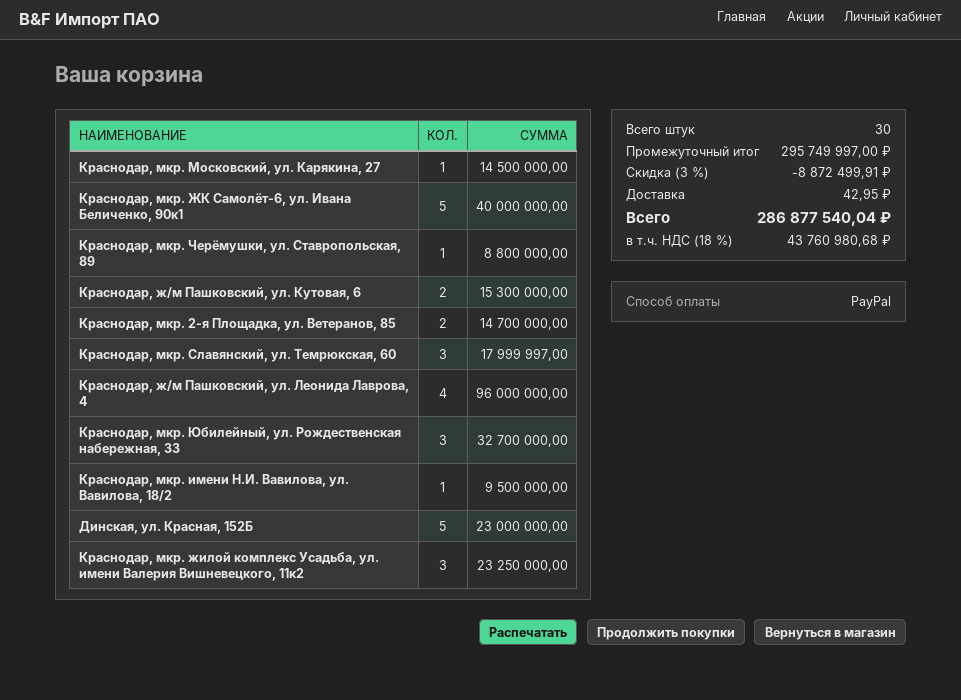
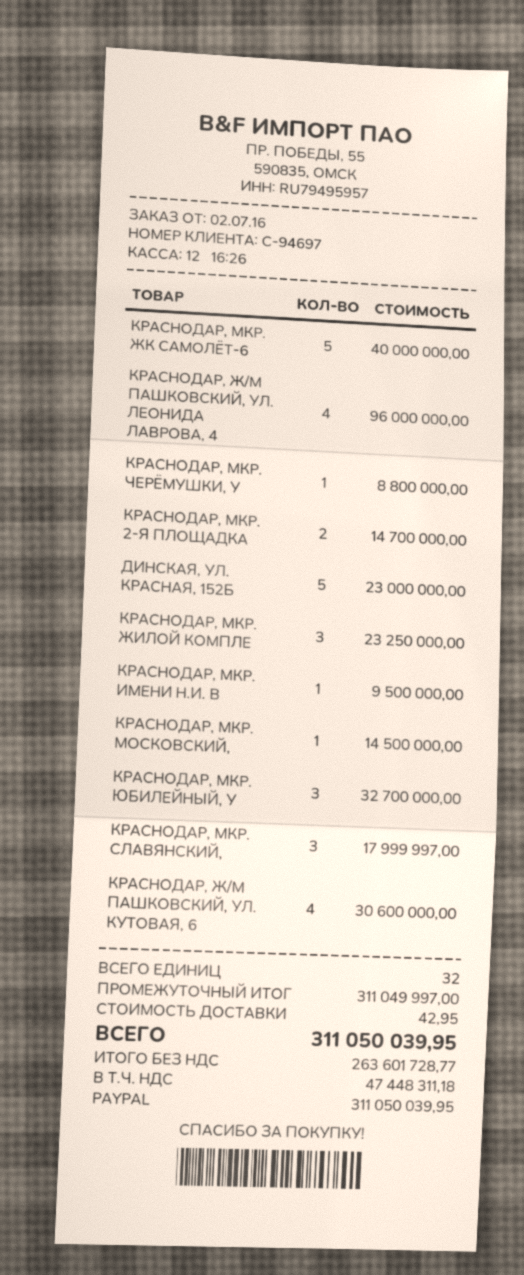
Краснодар, ж/м Пашковский, ул. Кутовая, 6: 2 for 15300000.00 -> 4 for 30600000.00
total quantity: 30 -> 32
subtotal: 295749997.00 -> 311049997.00
discount: 3% = 8872499.91 -> none
tax: 43760980.68 -> 47448311.18
total: 286877540.04 -> 311050039.95

